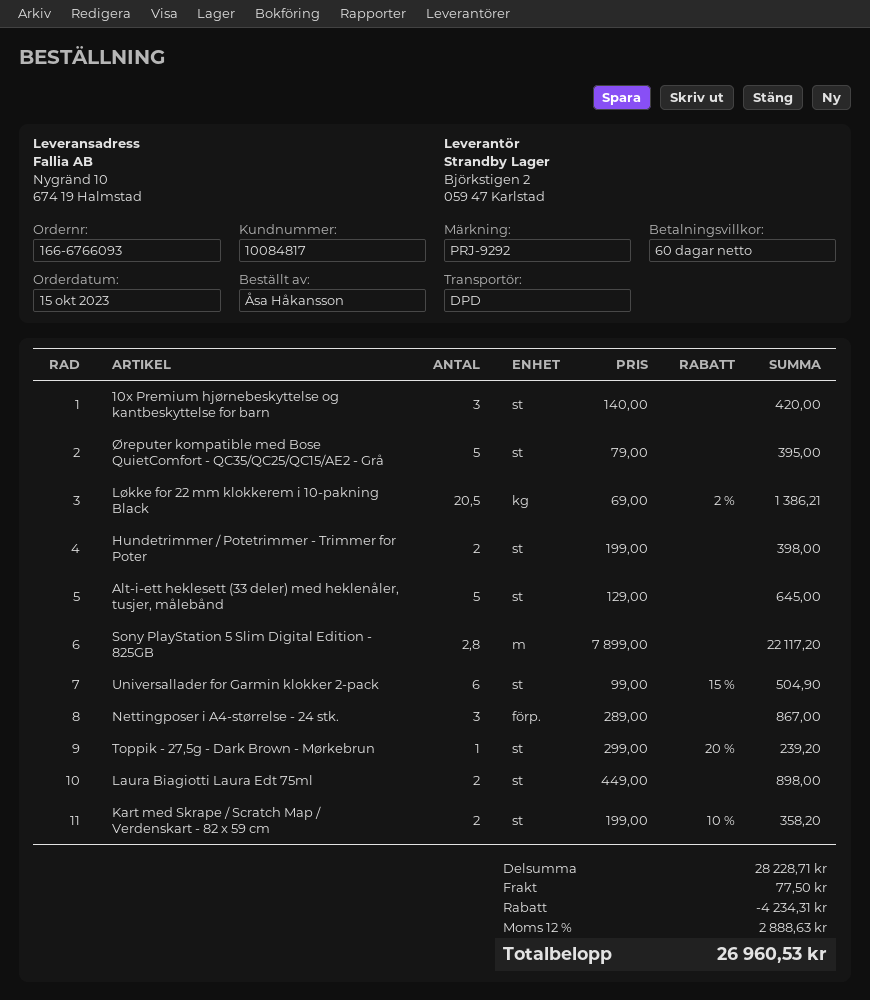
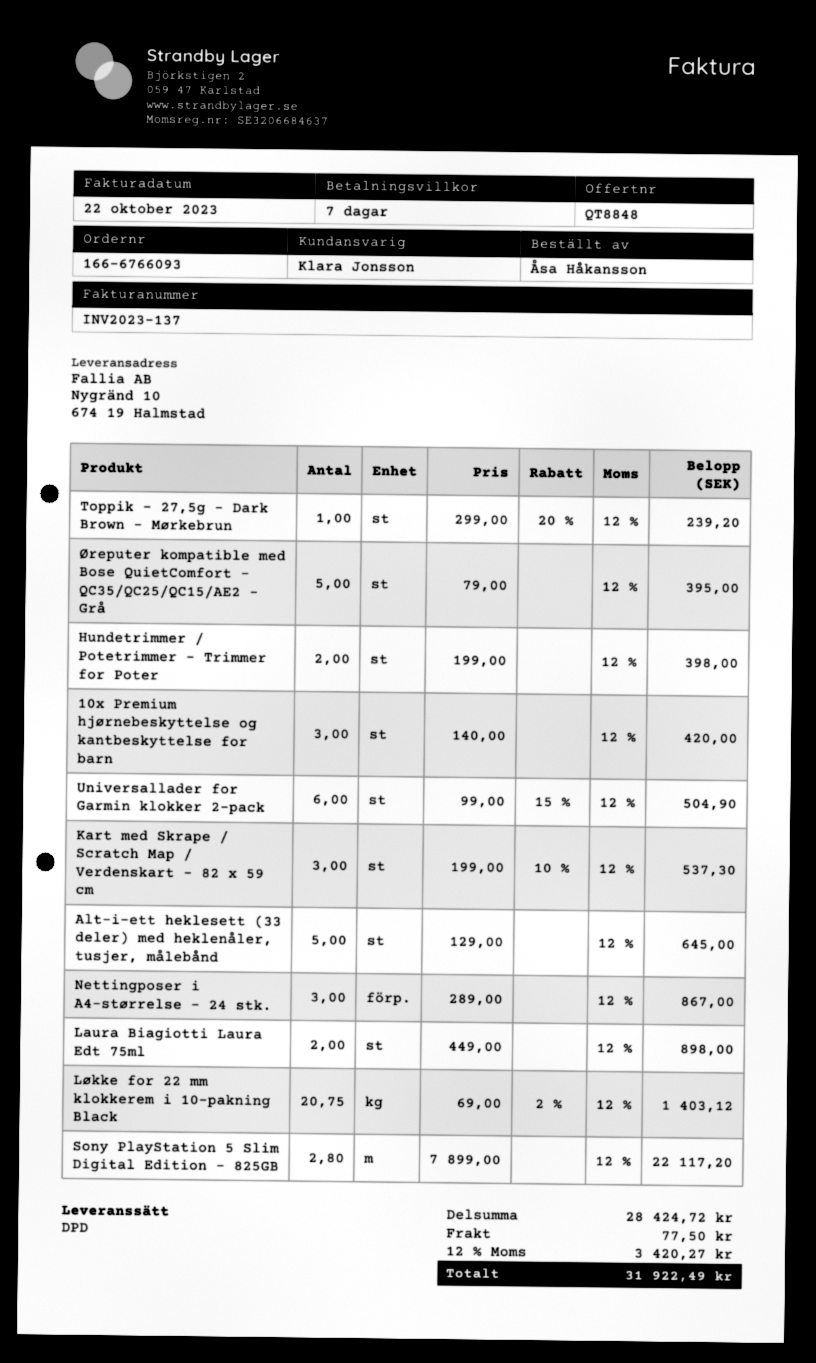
payment terms: 60 days -> 7 days
Løkke for 22 mm klokkerem i 10-pakning Black: 20.5 x 69.00 - 2% = 1386.21 -> 20.75 x 69.00 - 2% = 1403.12
Kart med Skrape / Scratch Map / Verdenskart - 82 x 59 cm: 2 x 199.00 - 10% = 358.20 -> 3 x 199.00 - 10% = 537.30
subtotal: 28228.71 -> 28424.72
discount: 4234.31 -> none
tax: 12% = 2888.63 -> 12% = 3420.27
total: 26960.53 -> 31922.49

